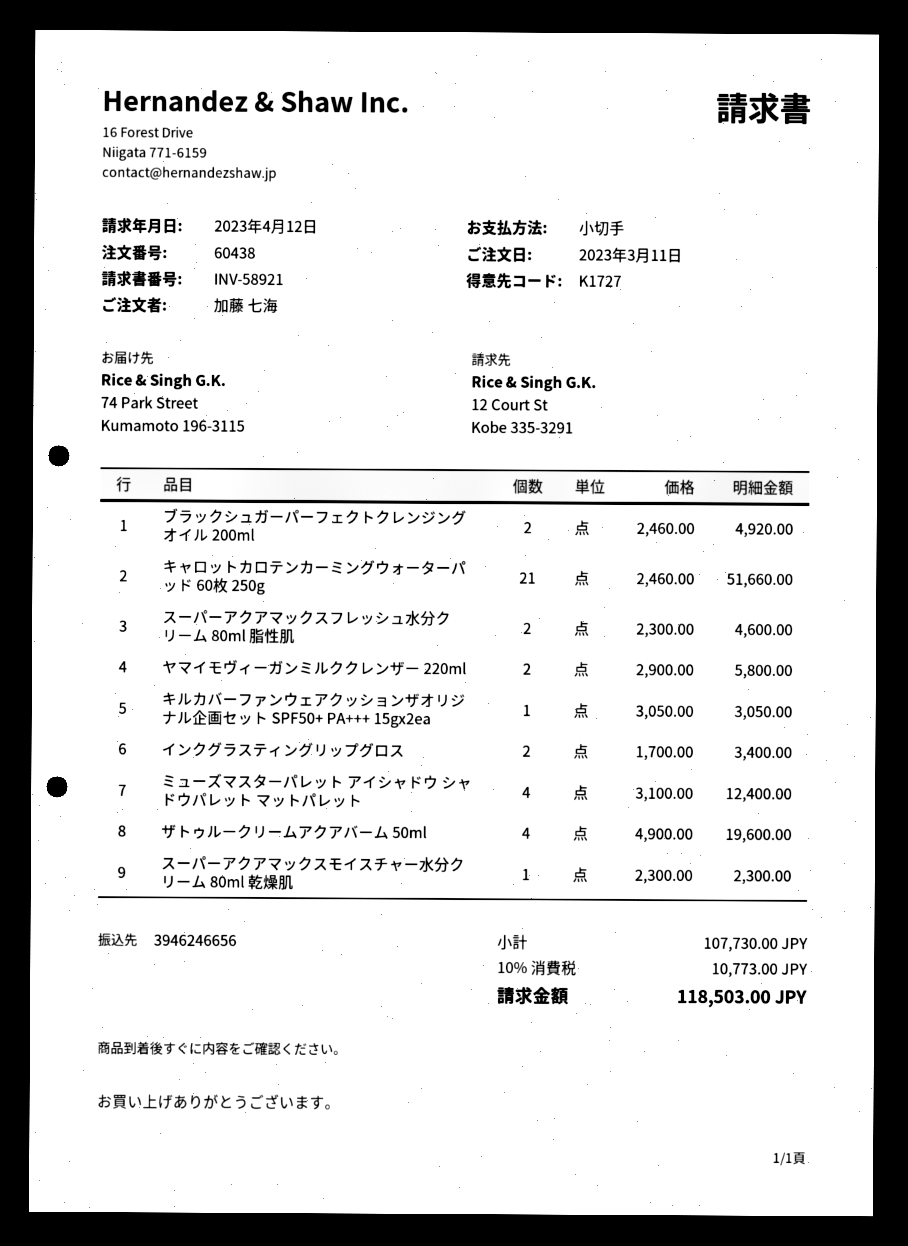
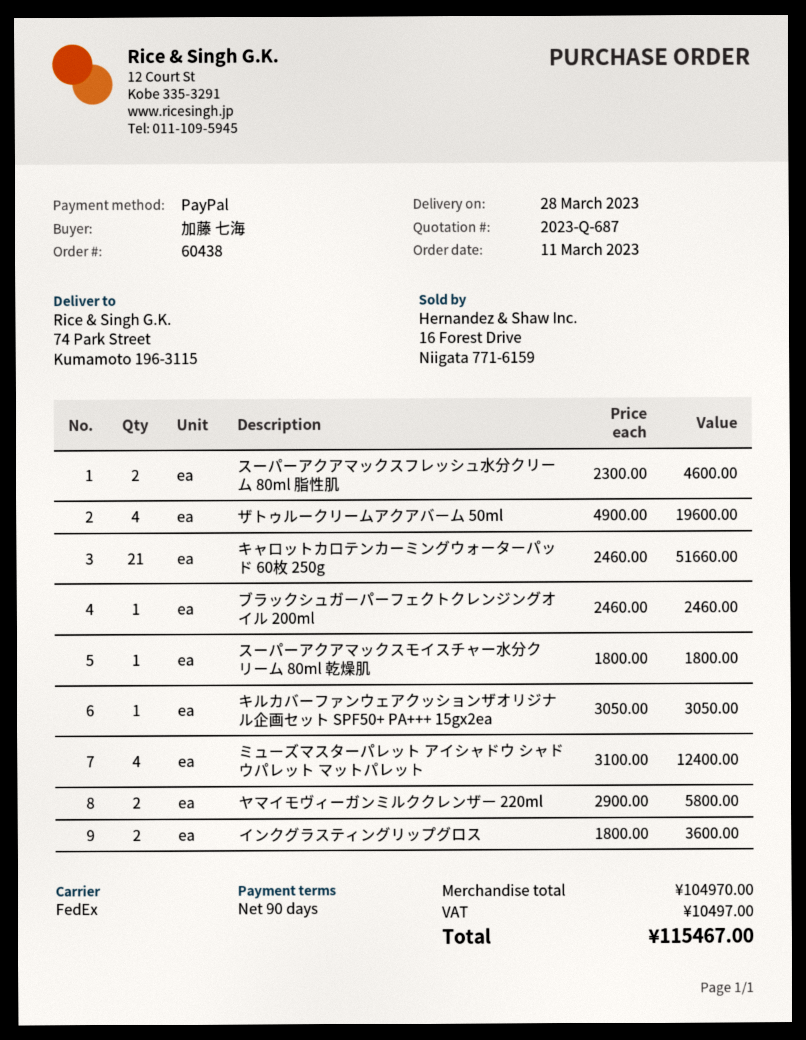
payment method: cheque -> PayPal
ブラックシュガーパーフェクトクレンジングオイル 200ml: 2 x 2460.00 = 4920.00 -> 1 x 2460.00 = 2460.00
インクグラスティングリップグロス: 2 x 1700.00 = 3400.00 -> 2 x 1800.00 = 3600.00
スーパーアクアマックスモイスチャー水分クリーム 80ml 乾燥肌: 1 x 2300.00 = 2300.00 -> 1 x 1800.00 = 1800.00
subtotal: 107730.00 -> 104970.00
tax: 10773.00 -> 10497.00
total: 118503.00 -> 115467.00

